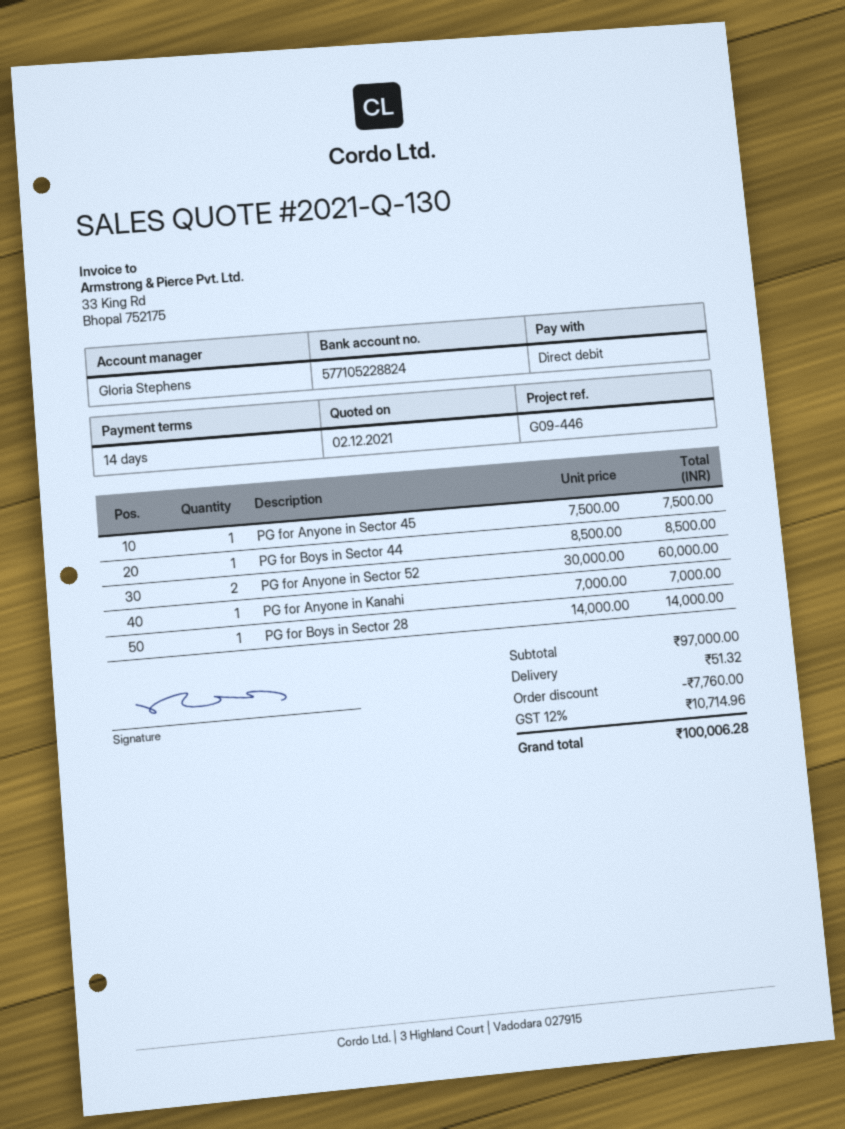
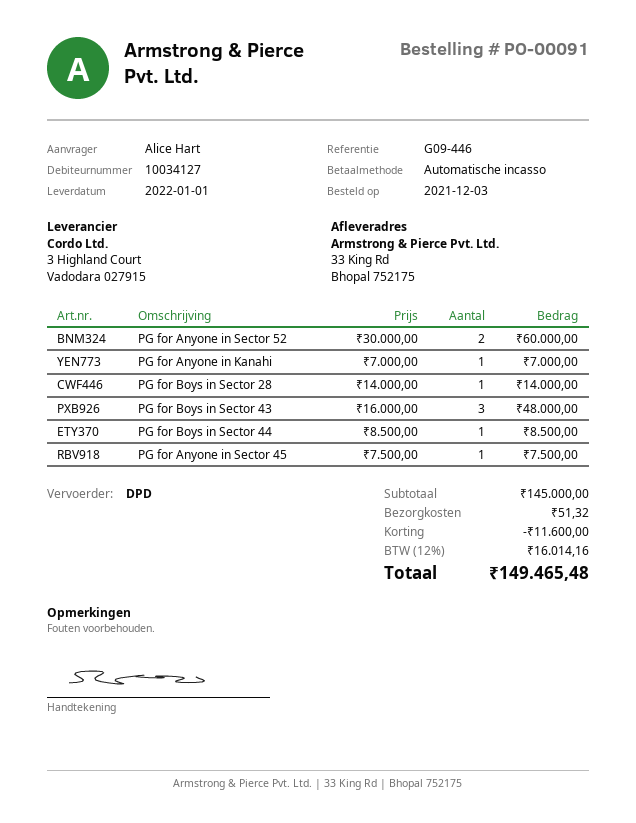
PG for Boys in Sector 43: none -> 3 x 16000.00 = 48000.00
subtotal: 97000.00 -> 145000.00
discount: 7760.00 -> 11600.00
tax: 12% = 10714.96 -> 12% = 16014.16
total: 100006.28 -> 149465.48

